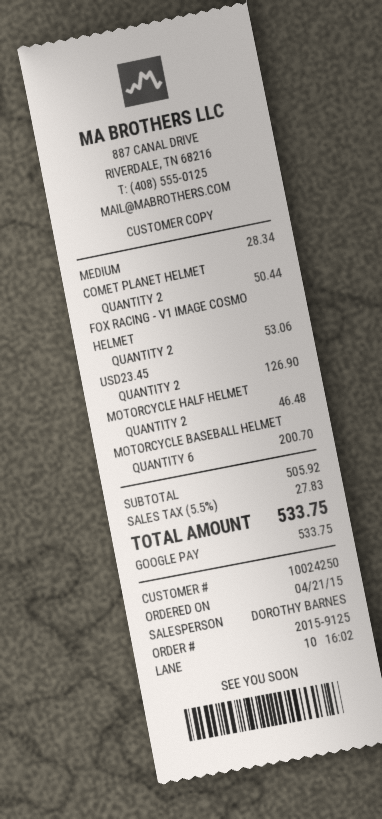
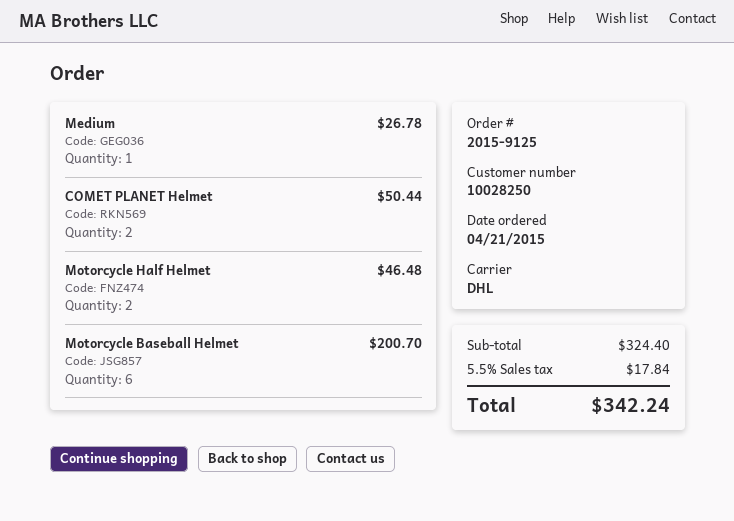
customer number: 10024250 -> 10028250
MEDIUM: 1 for 28.34 -> 1 for 26.78
FOX RACING - V1 IMAGE COSMO HELMET: 2 for 53.06 -> none
USD23.45: 2 for 126.90 -> none
subtotal: 505.92 -> 324.40
tax: 5.5% = 27.83 -> 5.5% = 17.84
total: 533.75 -> 342.24

